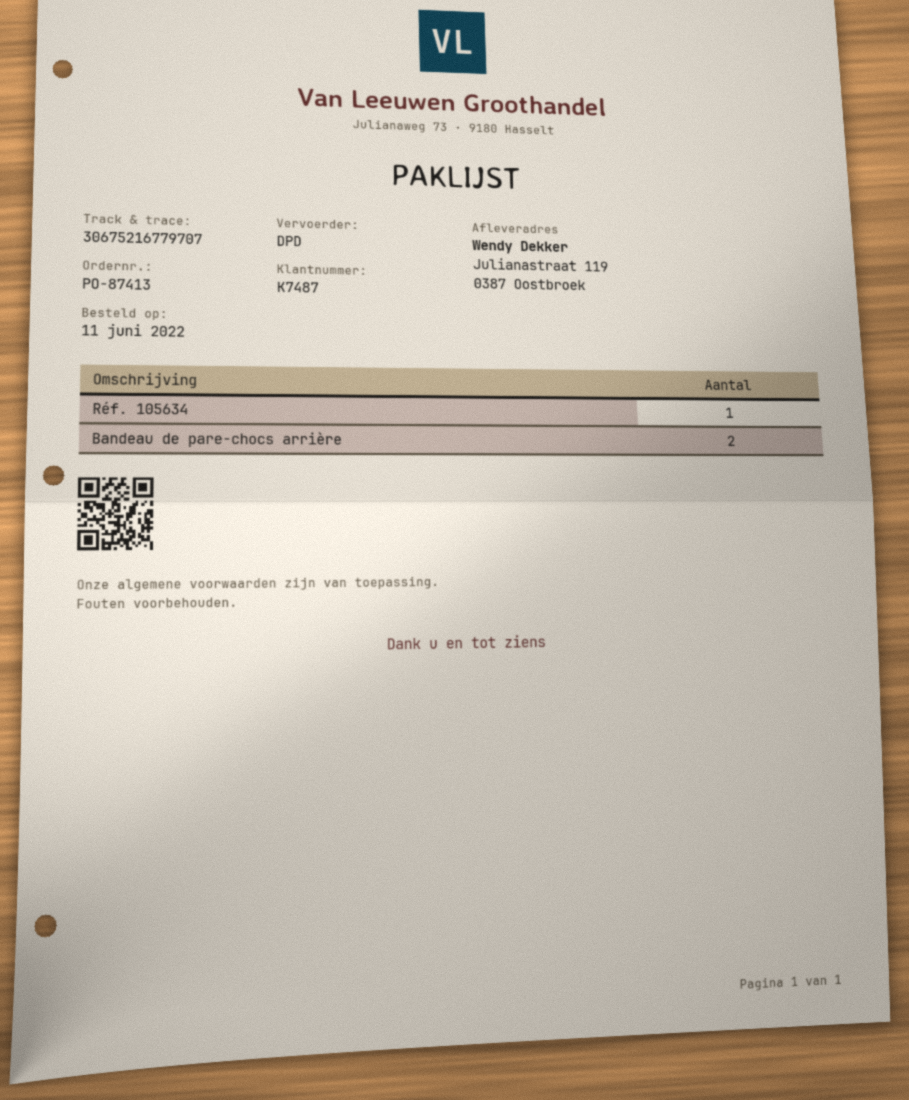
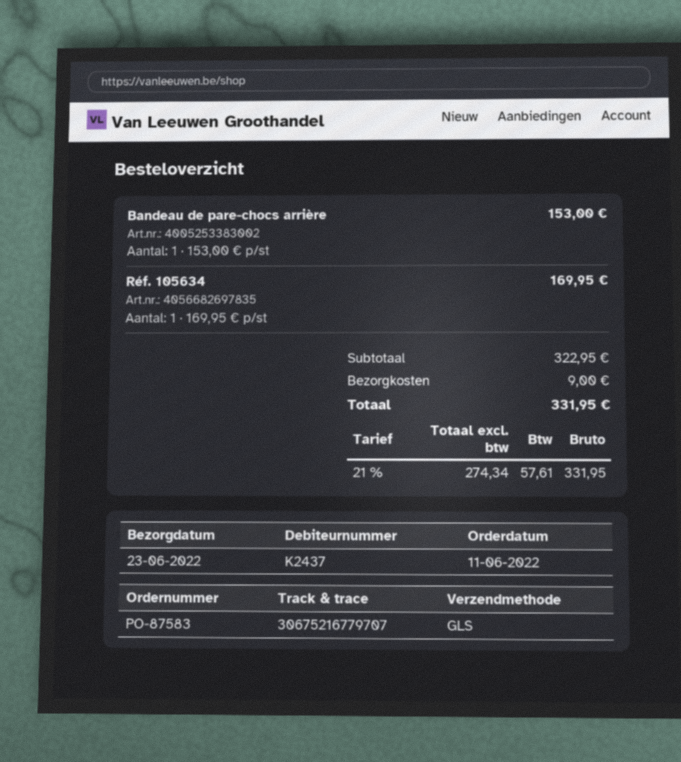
order number: PO-87413 -> PO-87583
customer number: K7487 -> K2437
shipping method: DPD -> GLS
Bandeau de pare-chocs arrière: 2 -> 1

